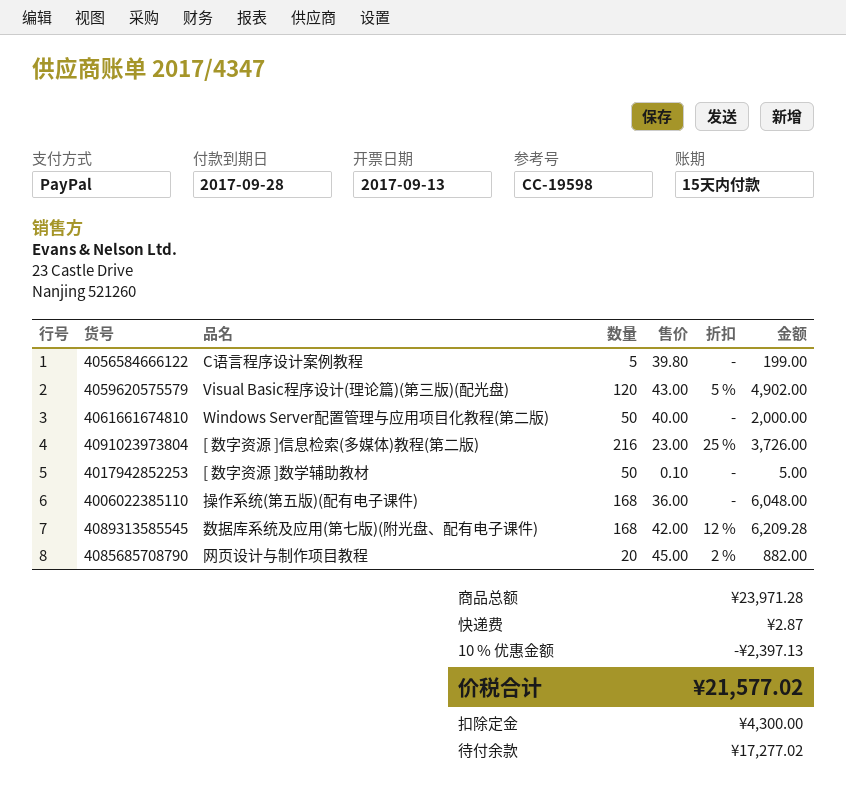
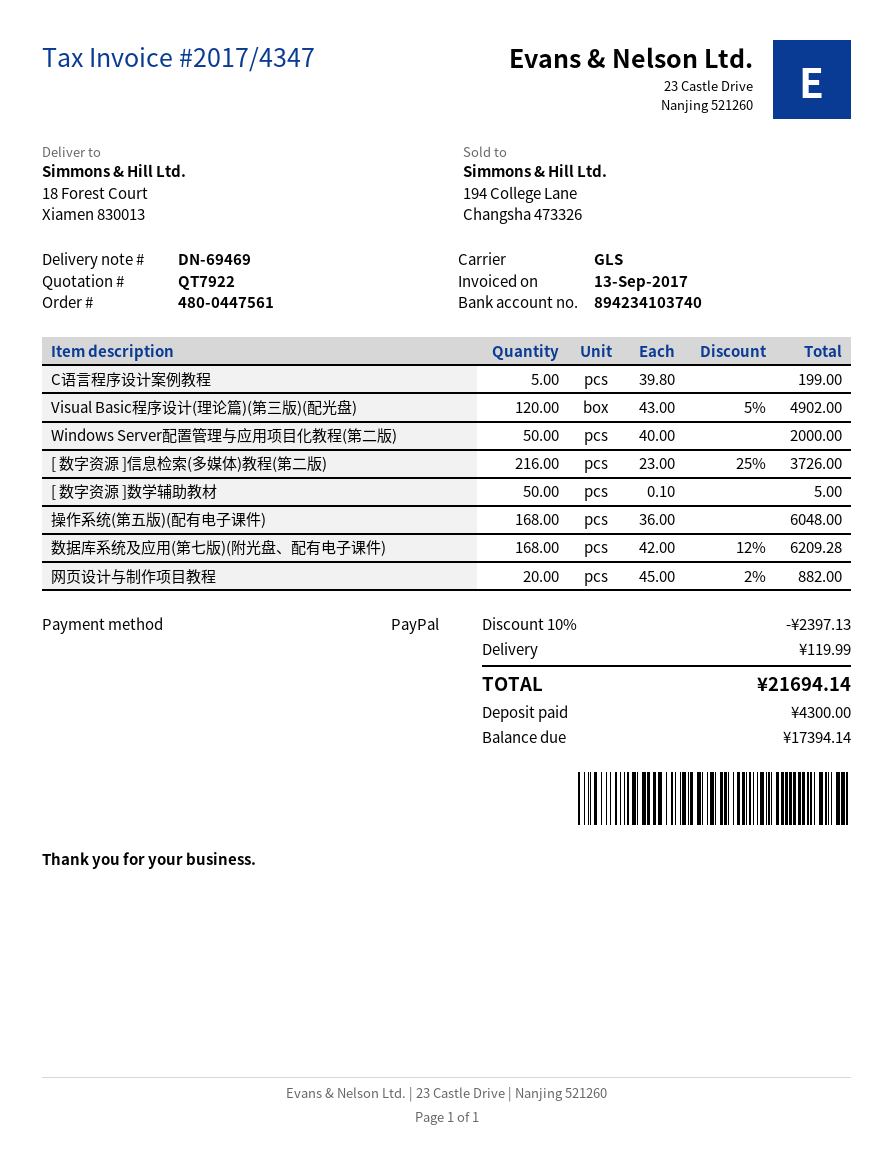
shipping: 2.87 -> 119.99
total: 21577.02 -> 21694.14
balance: 17277.02 -> 17394.14

